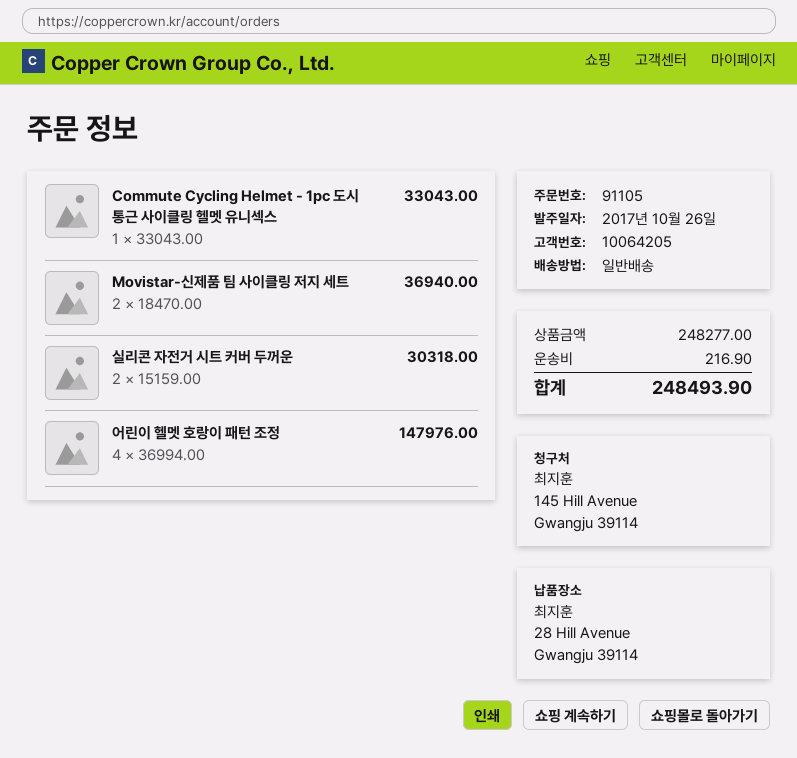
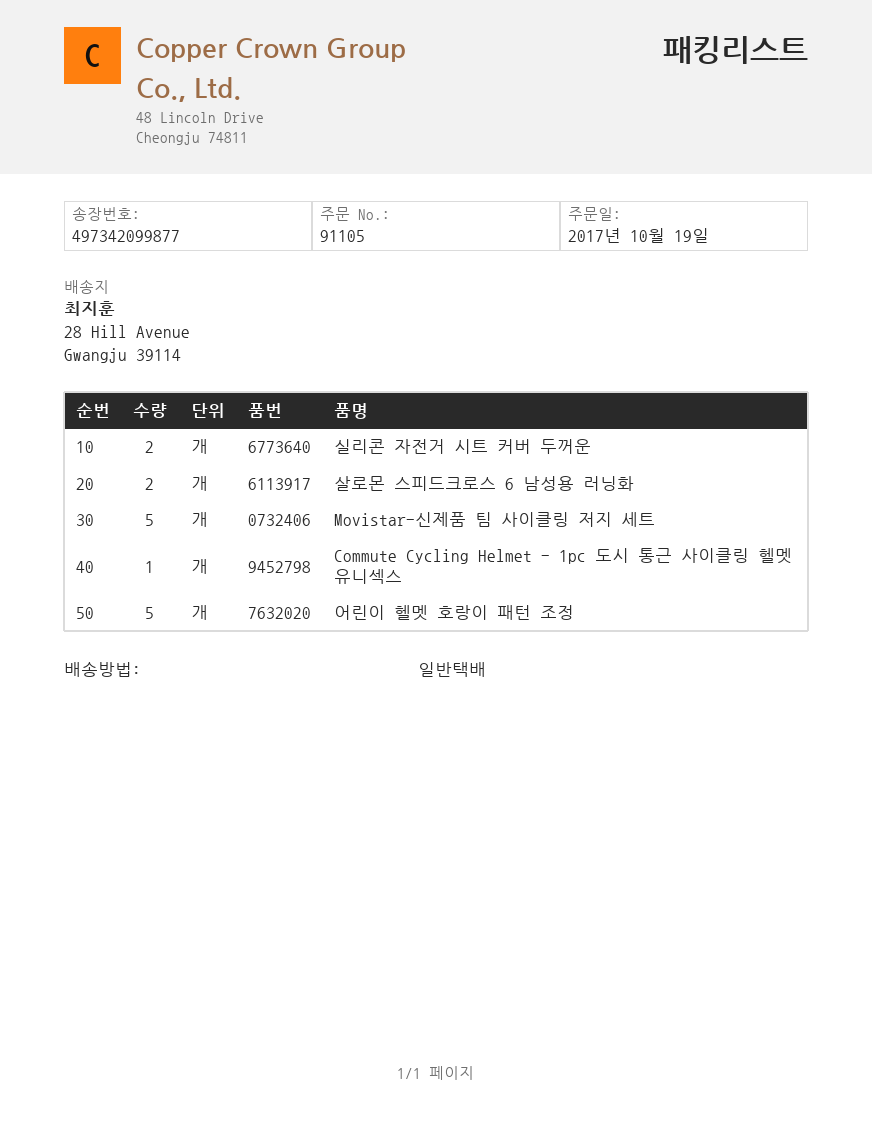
order date: 2017-10-26 -> 2017-10-19
Movistar-신제품 팀 사이클링 저지 세트: 2 -> 5
어린이 헬멧 호랑이 패턴 조정: 4 -> 5
살로몬 스피드크로스 6 남성용 러닝화: none -> 2

